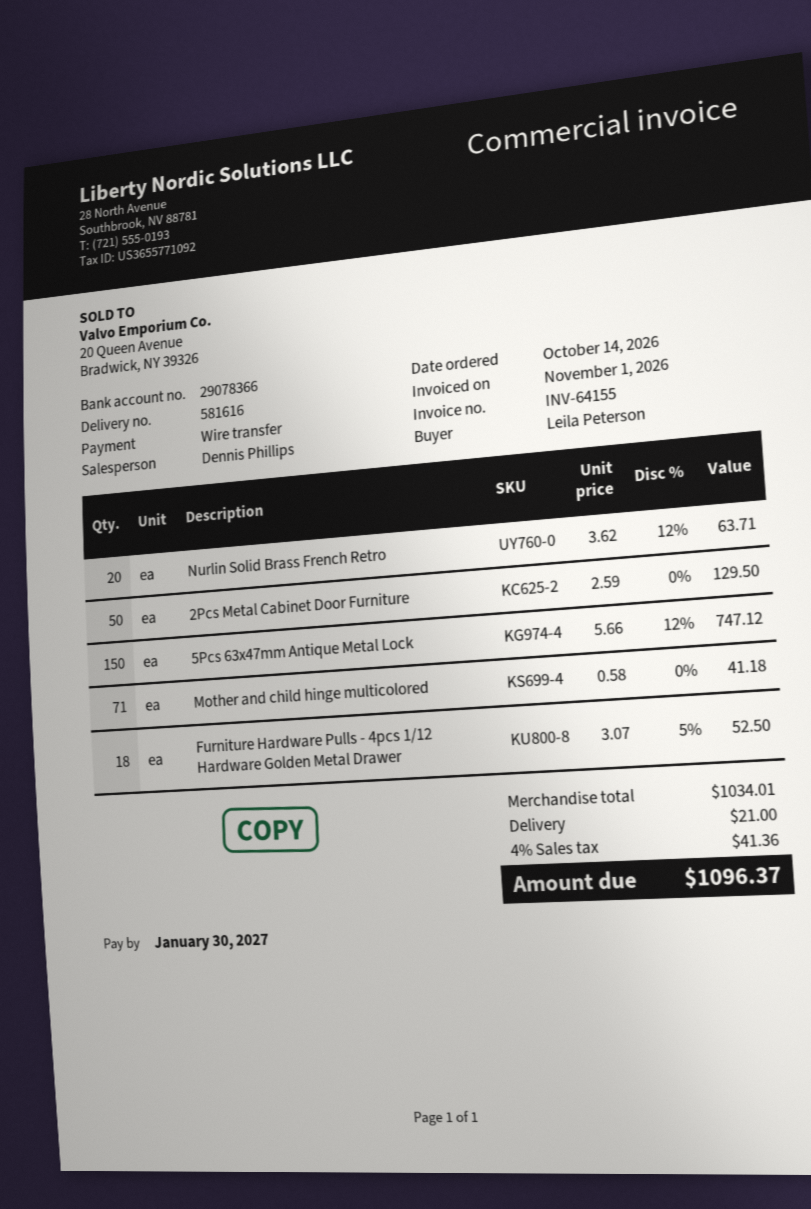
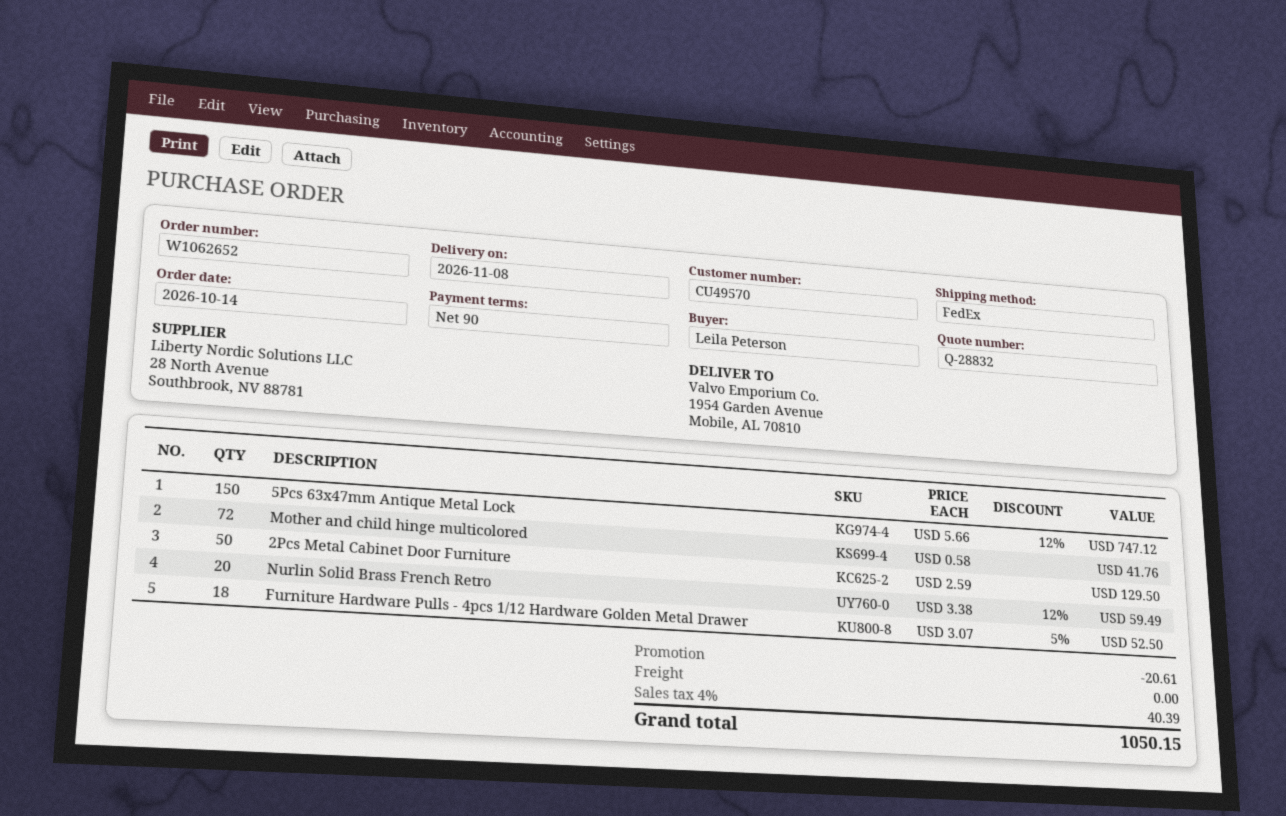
Nurlin Solid Brass French Retro: 20 x 3.62 - 12% = 63.71 -> 20 x 3.38 - 12% = 59.49
Mother and child hinge multicolored: 71 x 0.58 = 41.18 -> 72 x 0.58 = 41.76
discount: none -> 20.61
shipping: 21.00 -> 0.00
tax: 4% = 41.36 -> 4% = 40.39
total: 1096.37 -> 1050.15

